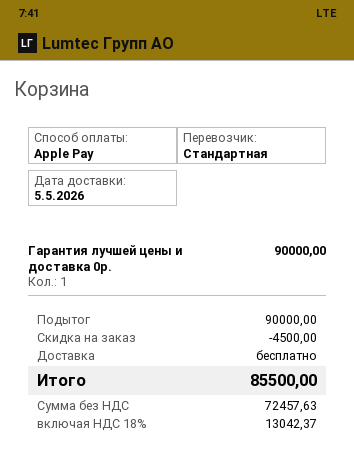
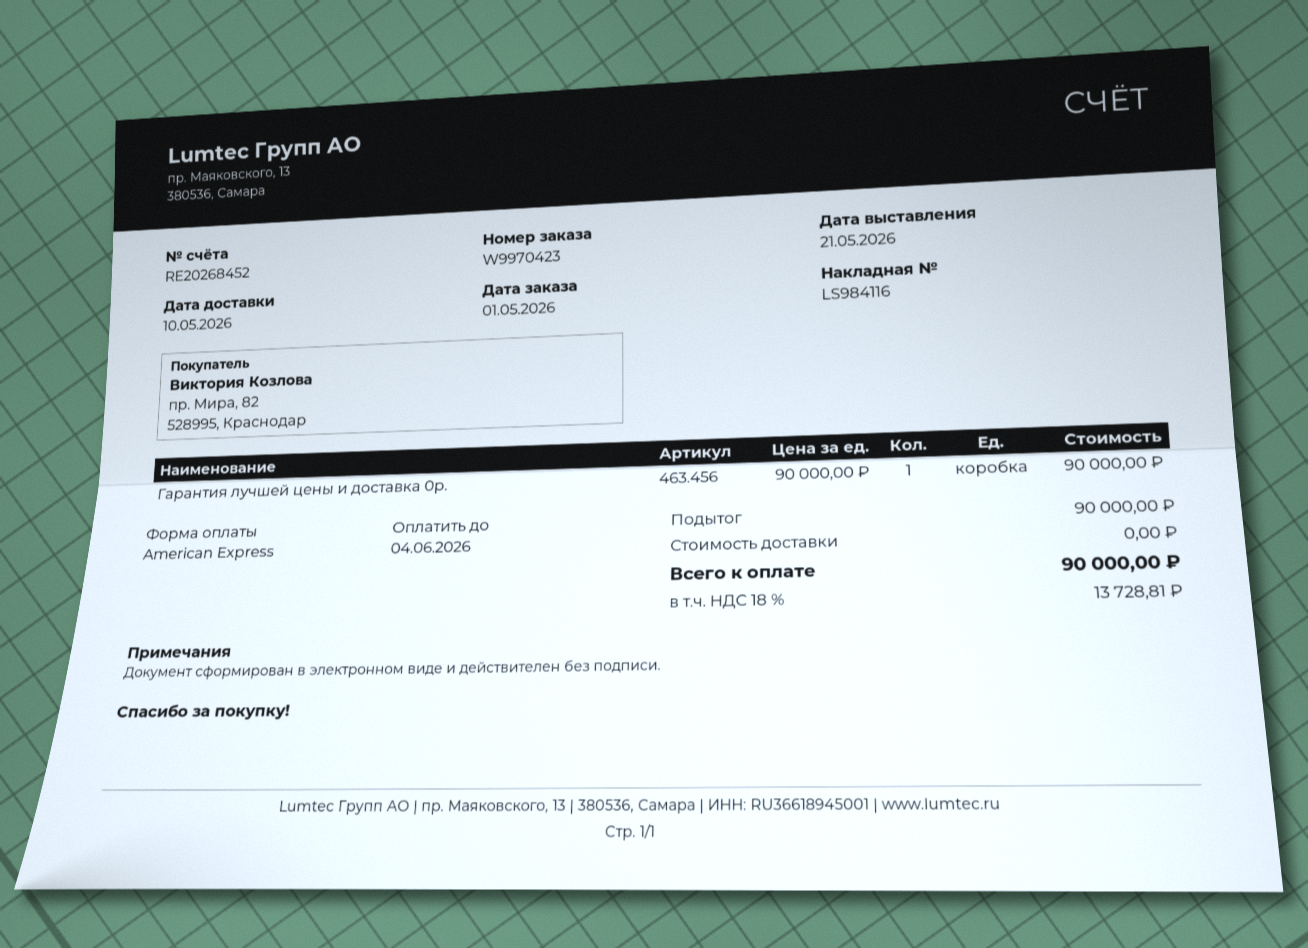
delivery date: 2026-05-05 -> 2026-05-10
payment method: Apple Pay -> American Express
discount: 4500.00 -> none
tax: 18% = 13042.37 -> 18% = 13728.81
total: 85500.00 -> 90000.00

